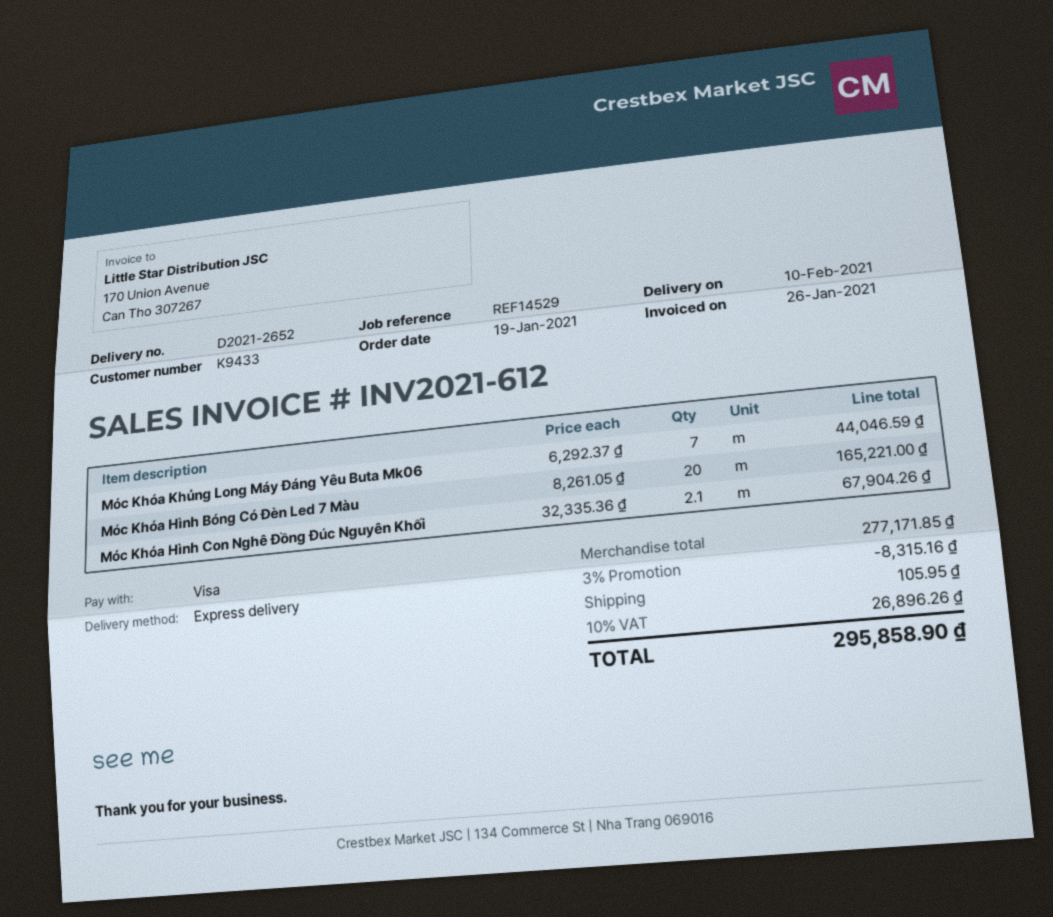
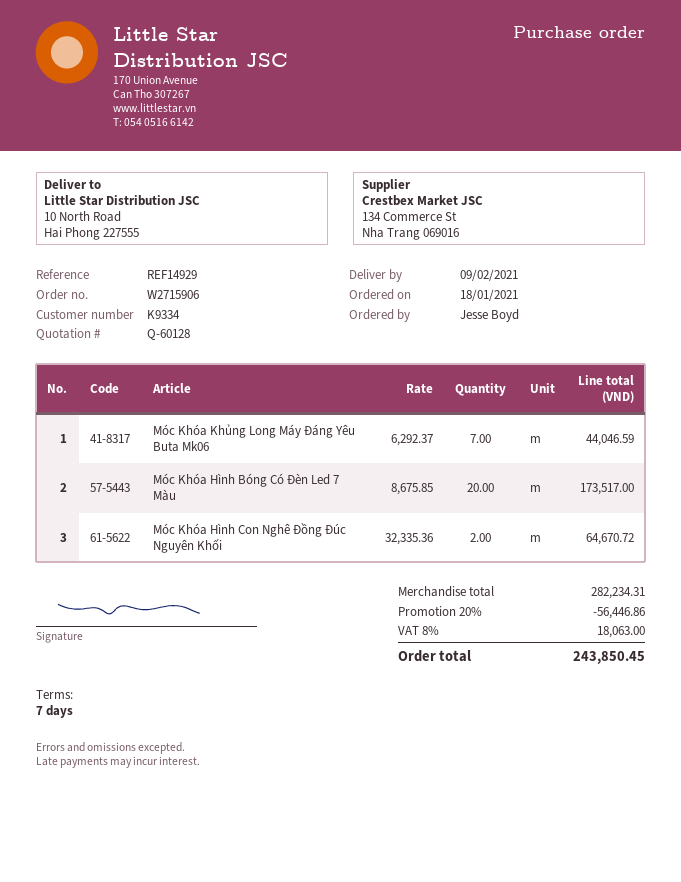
order date: 2021-01-19 -> 2021-01-18
delivery date: 2021-02-10 -> 2021-02-09
customer number: K9433 -> K9334
reference: REF14529 -> REF14929
Móc Khóa Hình Bóng Có Đèn Led 7 Màu: 20 x 8261.05 = 165221.00 -> 20 x 8675.85 = 173517.00
Móc Khóa Hình Con Nghê Đồng Đúc Nguyên Khối: 2.1 x 32335.36 = 67904.26 -> 2 x 32335.36 = 64670.72
subtotal: 277171.85 -> 282234.31
discount: 3% = 8315.16 -> 20% = 56446.86
shipping: 105.95 -> none
tax: 10% = 26896.26 -> 8% = 18063.00
total: 295858.90 -> 243850.45

